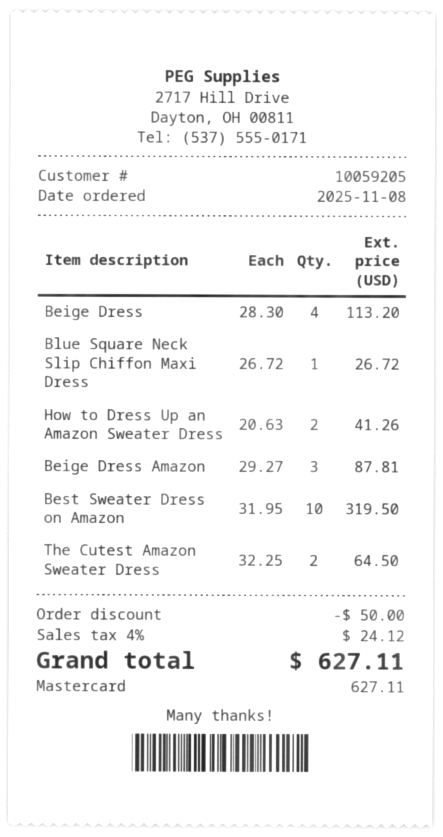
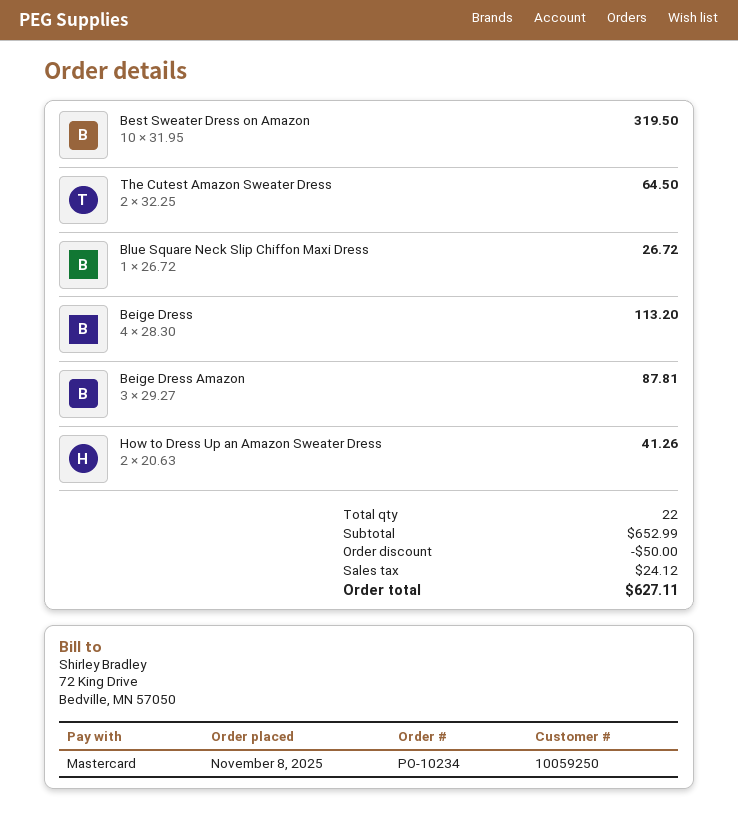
customer number: 10059205 -> 10059250

